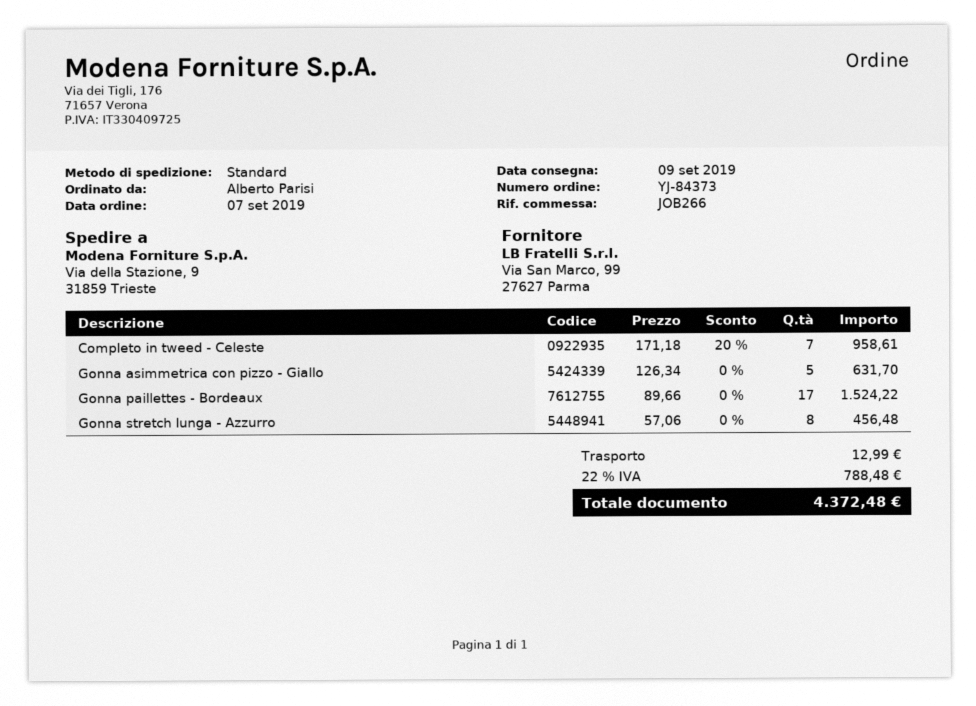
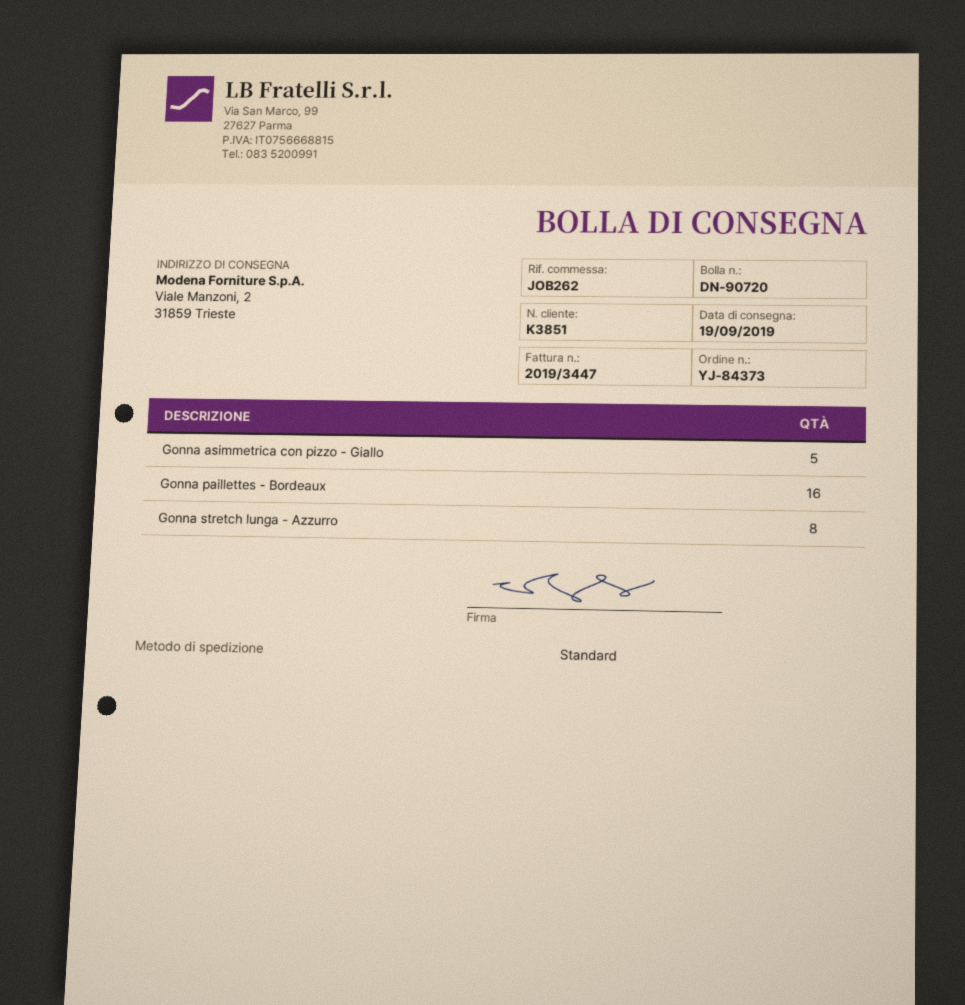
delivery date: 2019-09-09 -> 2019-09-19
reference: JOB266 -> JOB262
ship to: Via della Stazione, 9, 31859 Trieste -> Viale Manzoni, 2, 31859 Trieste
Completo in tweed - Celeste: 7 -> none
Gonna paillettes - Bordeaux: 17 -> 16

